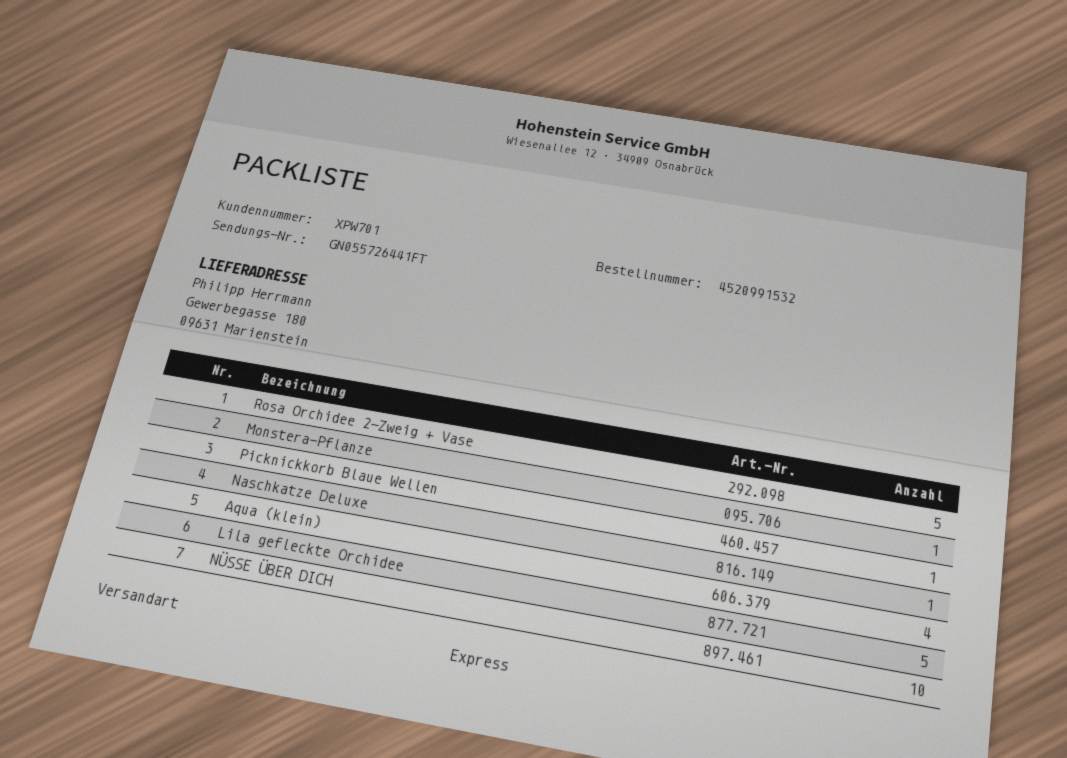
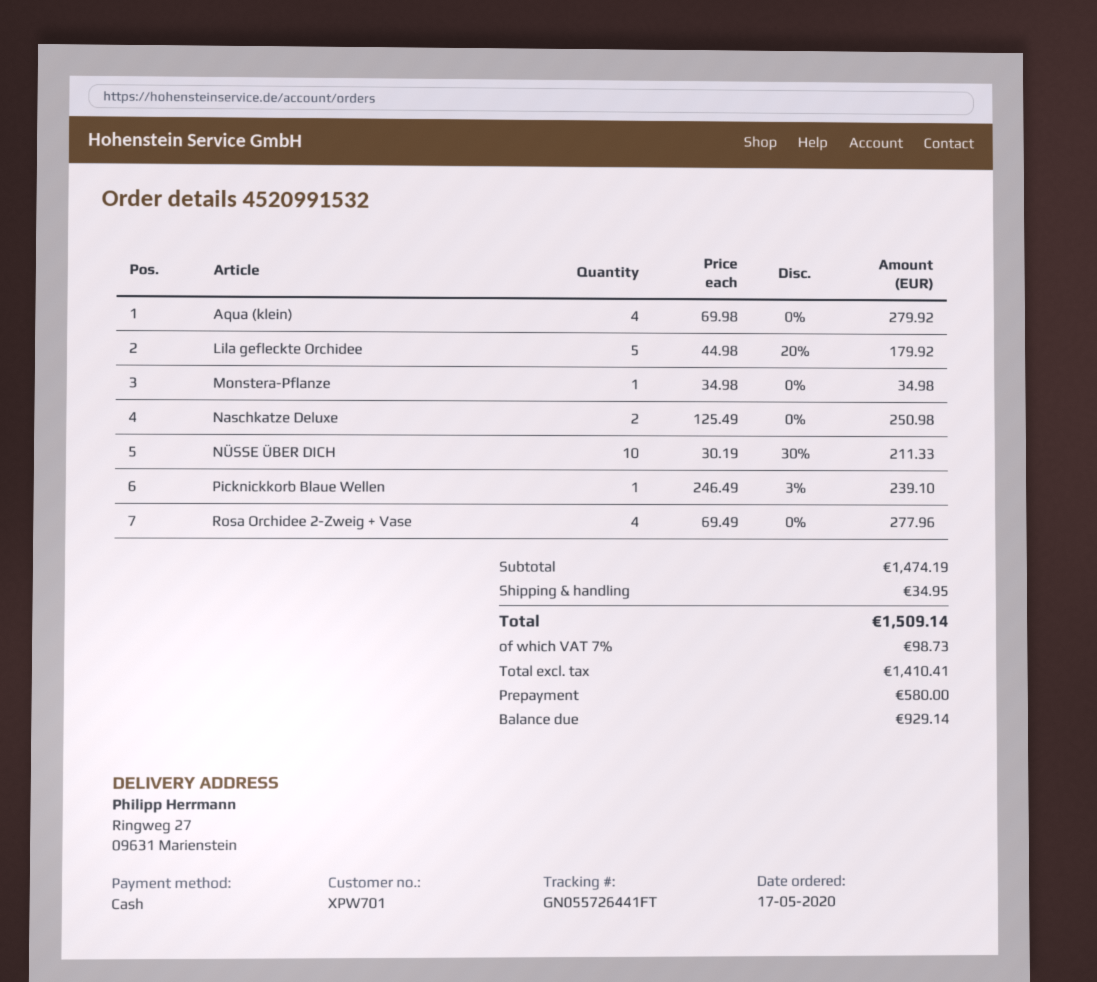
ship to: Gewerbegasse 180, 09631 Marienstein -> Ringweg 27, 09631 Marienstein
Rosa Orchidee 2-Zweig + Vase: 5 -> 4
Naschkatze Deluxe: 1 -> 2

